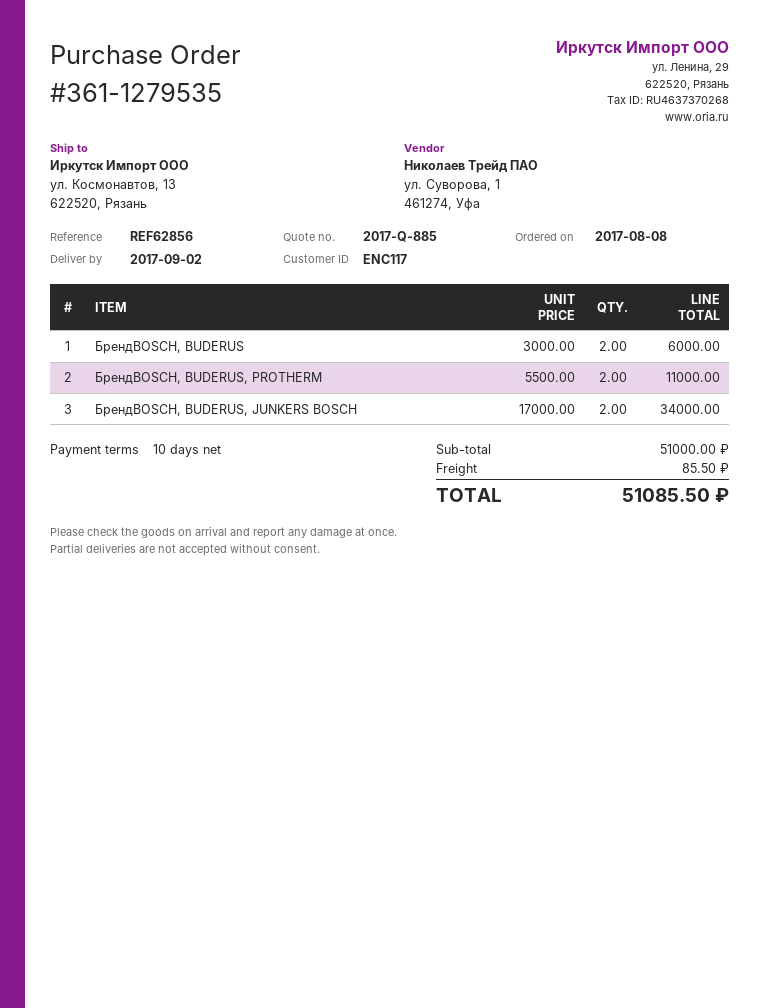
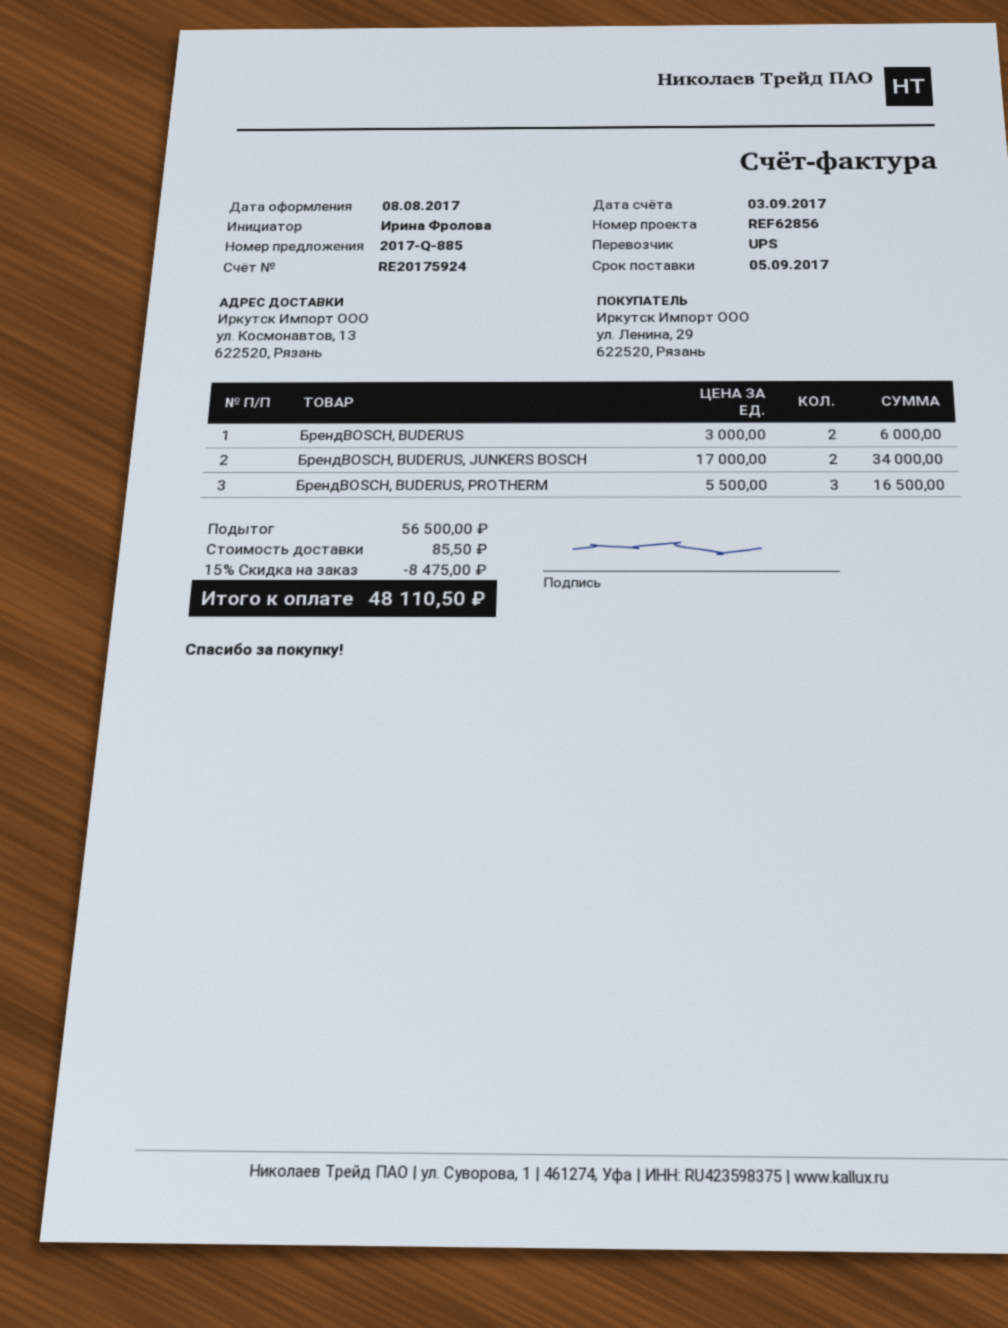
delivery date: 2017-09-02 -> 2017-09-05
БрендBOSCH, BUDERUS, PROTHERM: 2 x 5500.00 = 11000.00 -> 3 x 5500.00 = 16500.00
subtotal: 51000.00 -> 56500.00
discount: none -> 15% = 8475.00
total: 51085.50 -> 48110.50

